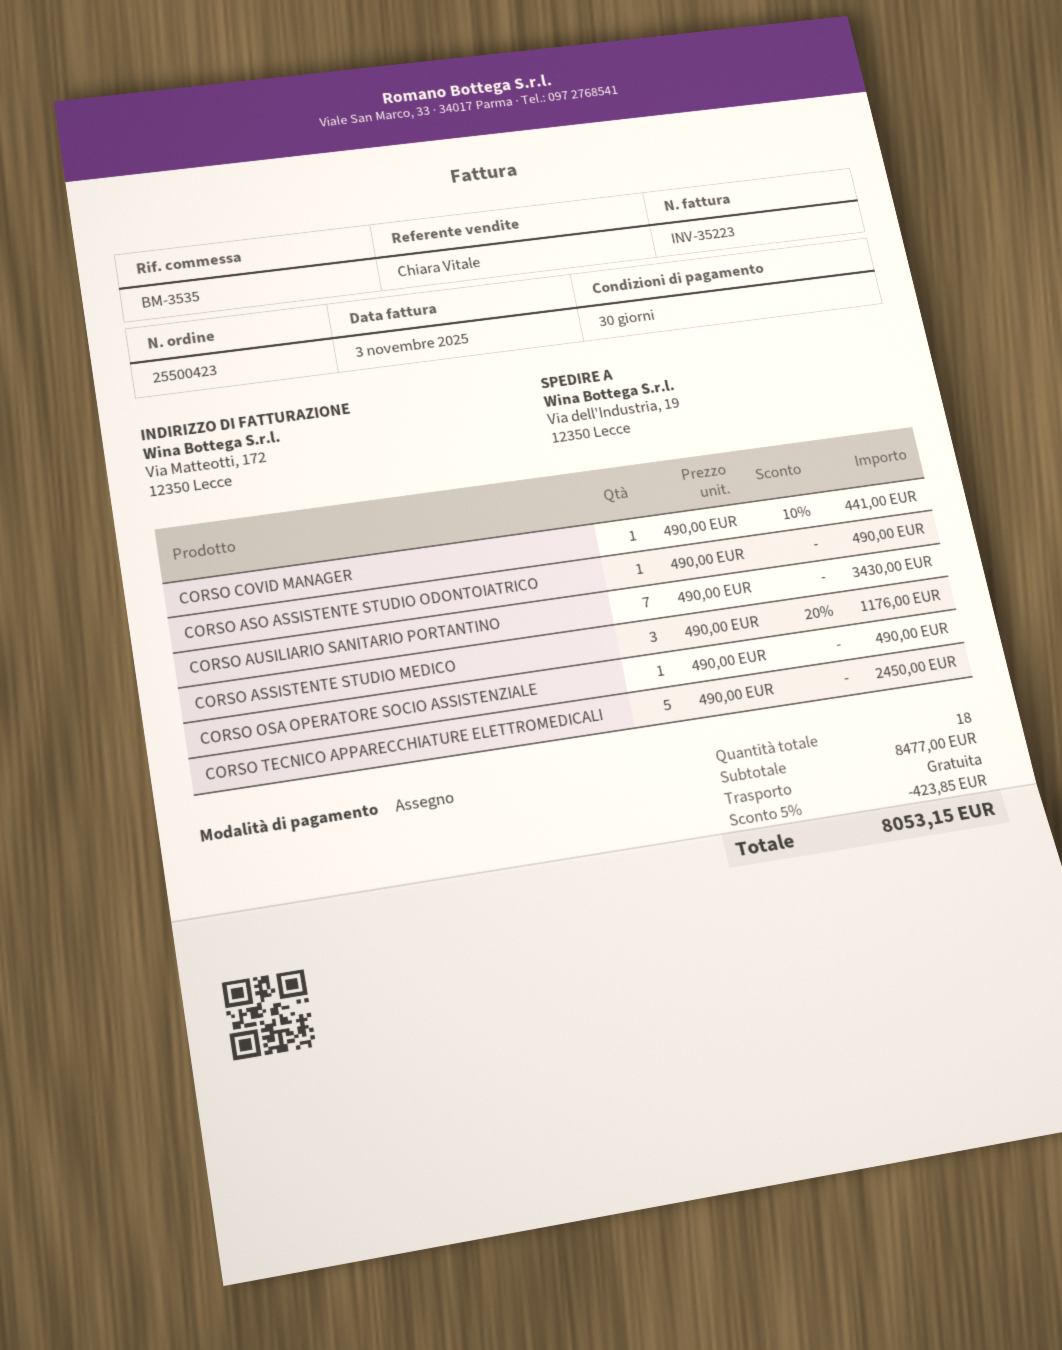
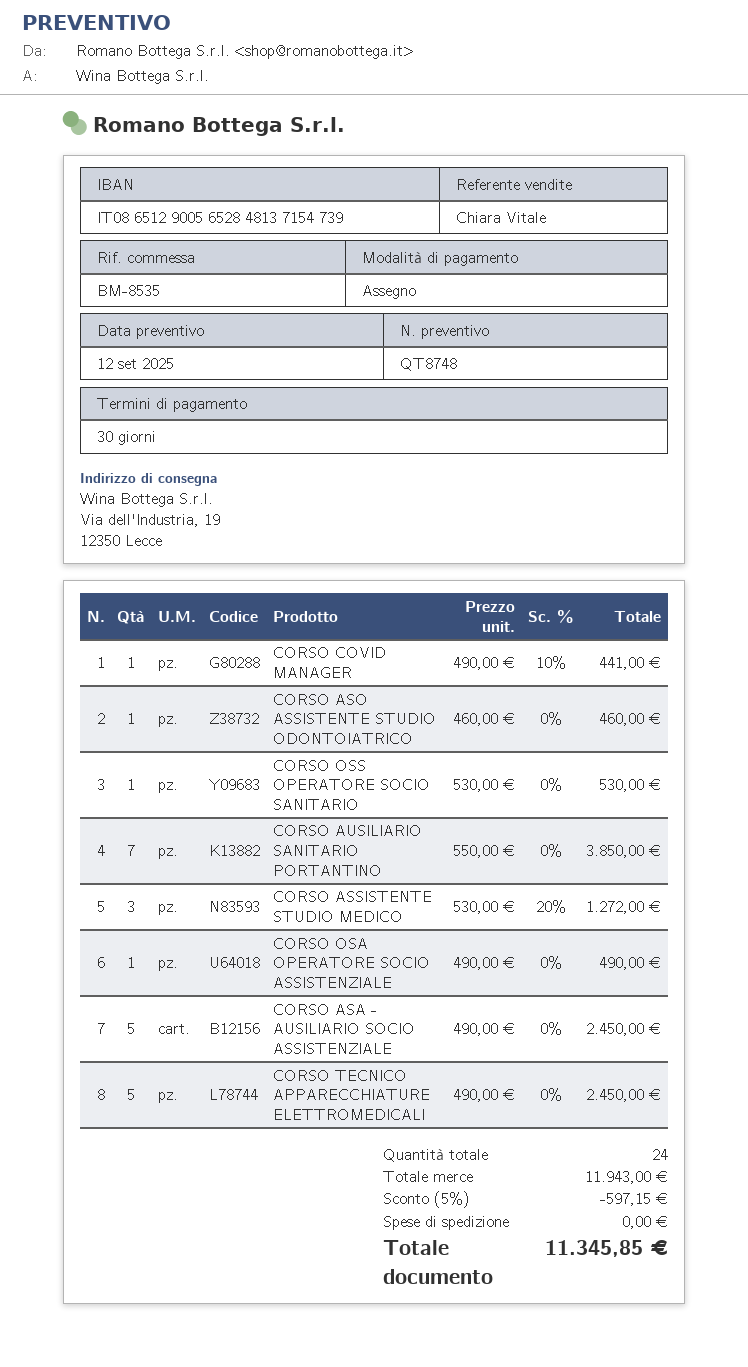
reference: BM-3535 -> BM-8535
CORSO ASO ASSISTENTE STUDIO ODONTOIATRICO: 1 x 490.00 = 490.00 -> 1 x 460.00 = 460.00
CORSO AUSILIARIO SANITARIO PORTANTINO: 7 x 490.00 = 3430.00 -> 7 x 550.00 = 3850.00
CORSO ASSISTENTE STUDIO MEDICO: 3 x 490.00 - 20% = 1176.00 -> 3 x 530.00 - 20% = 1272.00
CORSO OSS OPERATORE SOCIO SANITARIO: none -> 1 x 530.00 = 530.00
CORSO ASA - AUSILIARIO SOCIO ASSISTENZIALE: none -> 5 x 490.00 = 2450.00
total quantity: 18 -> 24
subtotal: 8477.00 -> 11943.00
discount: 5% = 423.85 -> 5% = 597.15
total: 8053.15 -> 11345.85

